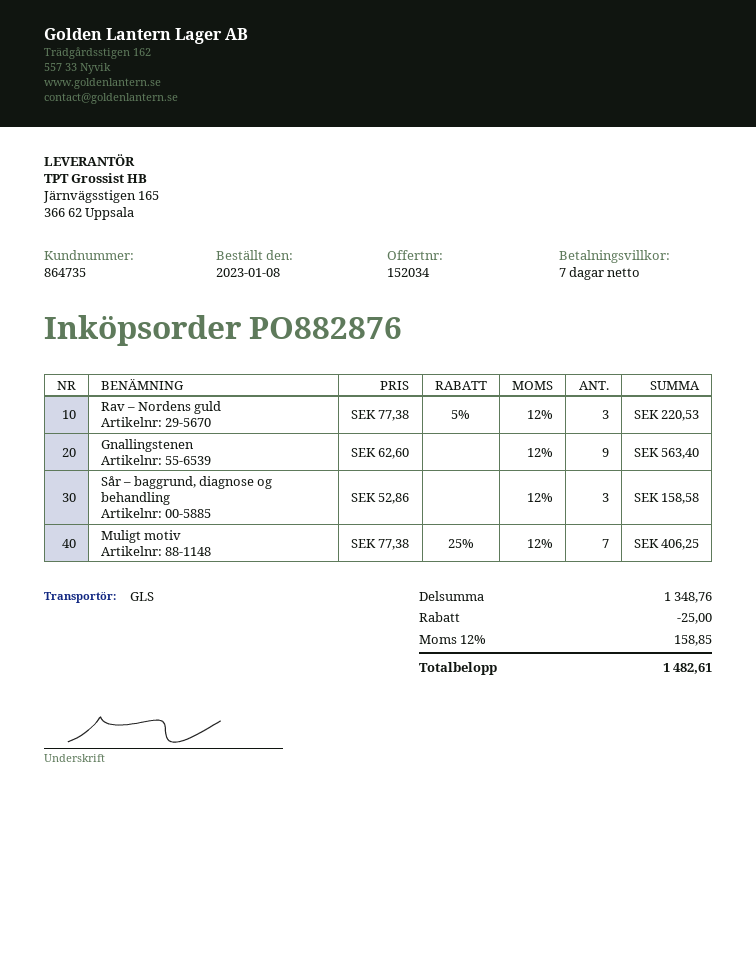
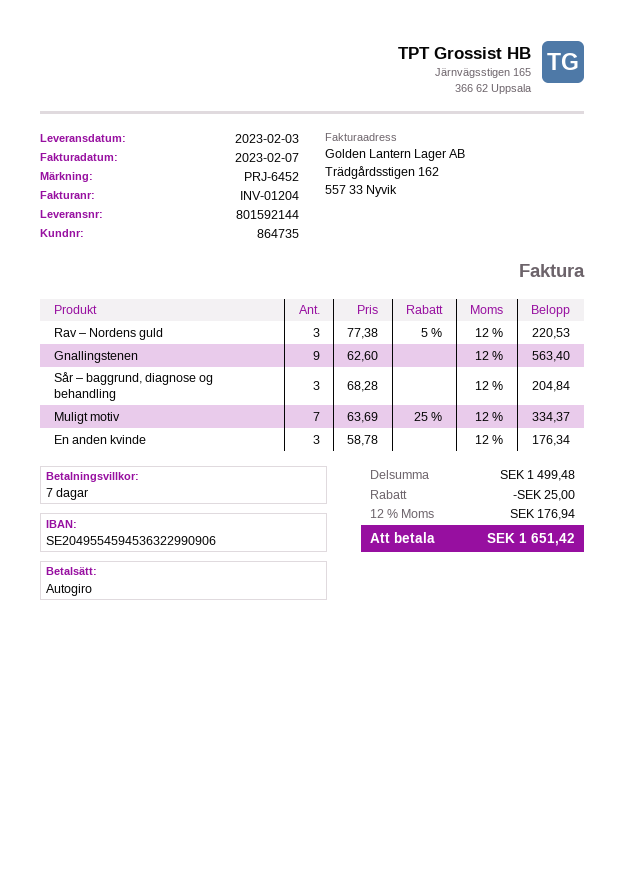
Sår – baggrund, diagnose og behandling: 3 x 52.86 = 158.58 -> 3 x 68.28 = 204.84
Muligt motiv: 7 x 77.38 - 25% = 406.25 -> 7 x 63.69 - 25% = 334.37
En anden kvinde: none -> 3 x 58.78 = 176.34
subtotal: 1348.76 -> 1499.48
tax: 12% = 158.85 -> 12% = 176.94
total: 1482.61 -> 1651.42

